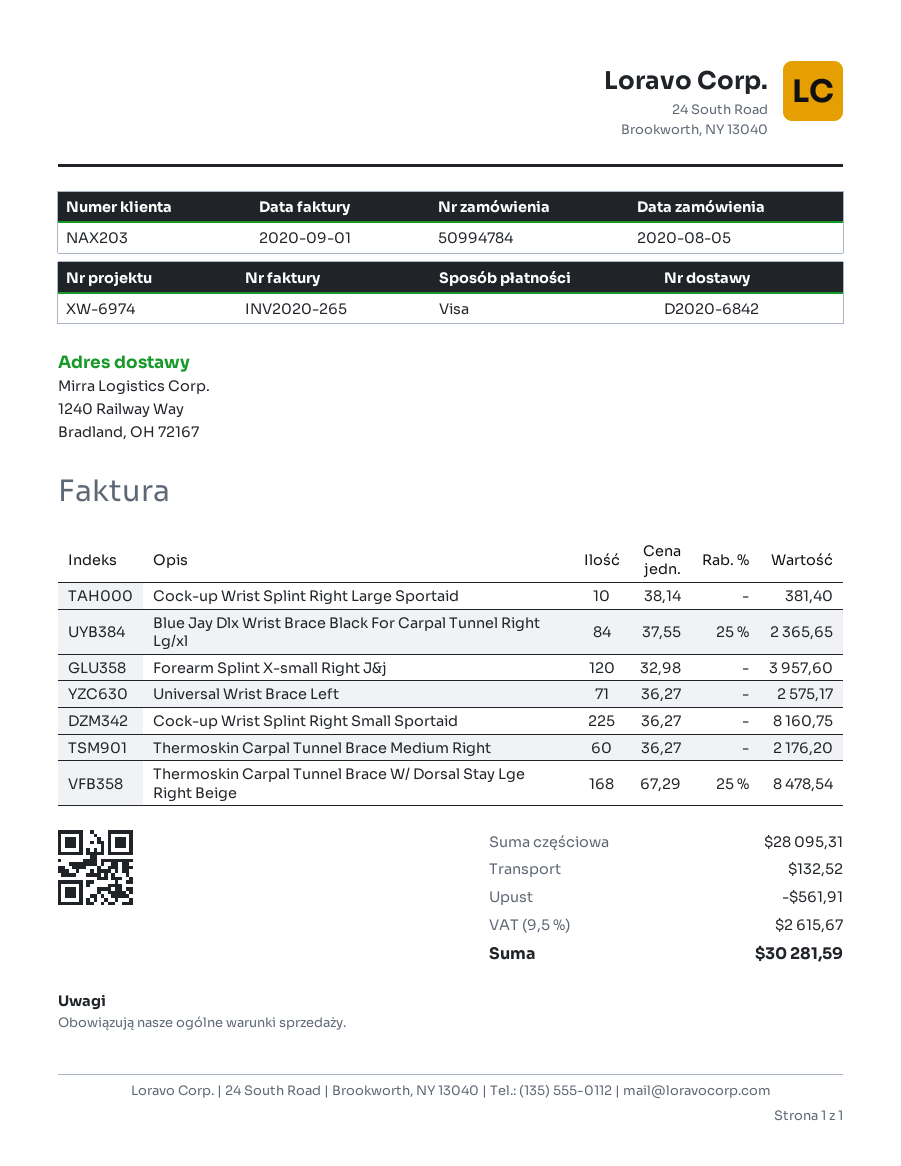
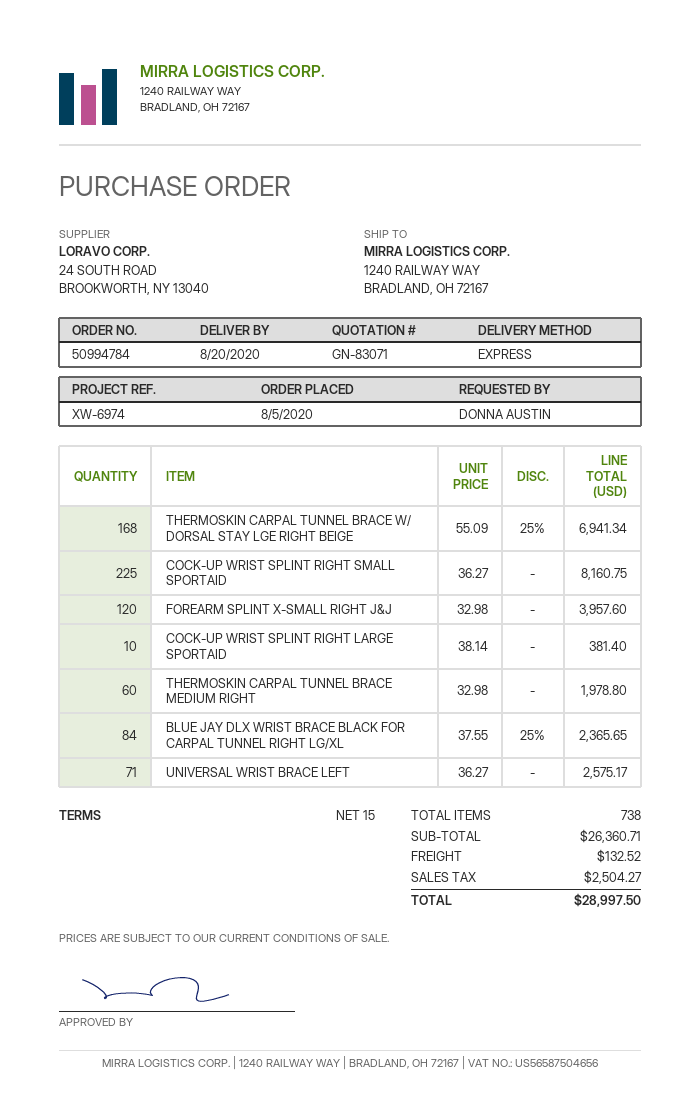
Thermoskin Carpal Tunnel Brace Medium Right: 60 x 36.27 = 2176.20 -> 60 x 32.98 = 1978.80
Thermoskin Carpal Tunnel Brace W/ Dorsal Stay Lge Right Beige: 168 x 67.29 - 25% = 8478.54 -> 168 x 55.09 - 25% = 6941.34
subtotal: 28095.31 -> 26360.71
discount: 561.91 -> none
tax: 2615.67 -> 2504.27
total: 30281.59 -> 28997.50

